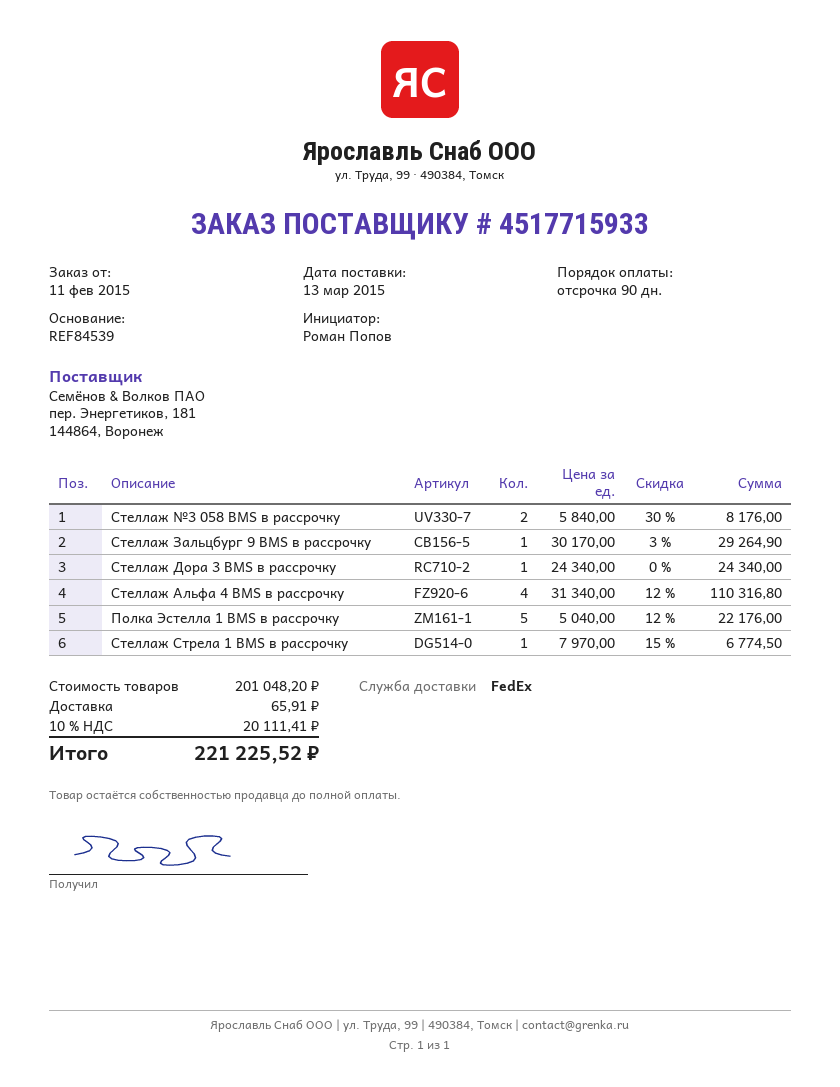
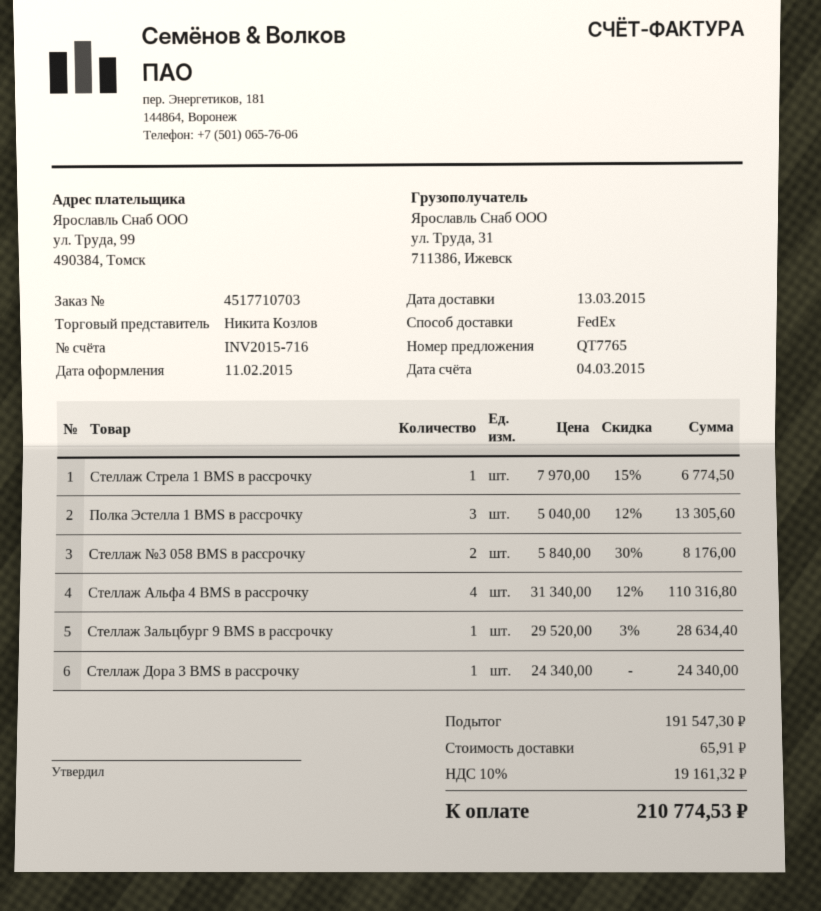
order number: 4517715933 -> 4517710703
Стеллаж Зальцбург 9 BMS в рассрочку: 1 x 30170.00 - 3% = 29264.90 -> 1 x 29520.00 - 3% = 28634.40
Полка Эстелла 1 BMS в рассрочку: 5 x 5040.00 - 12% = 22176.00 -> 3 x 5040.00 - 12% = 13305.60
subtotal: 201048.20 -> 191547.30
tax: 10% = 20111.41 -> 10% = 19161.32
total: 221225.52 -> 210774.53

